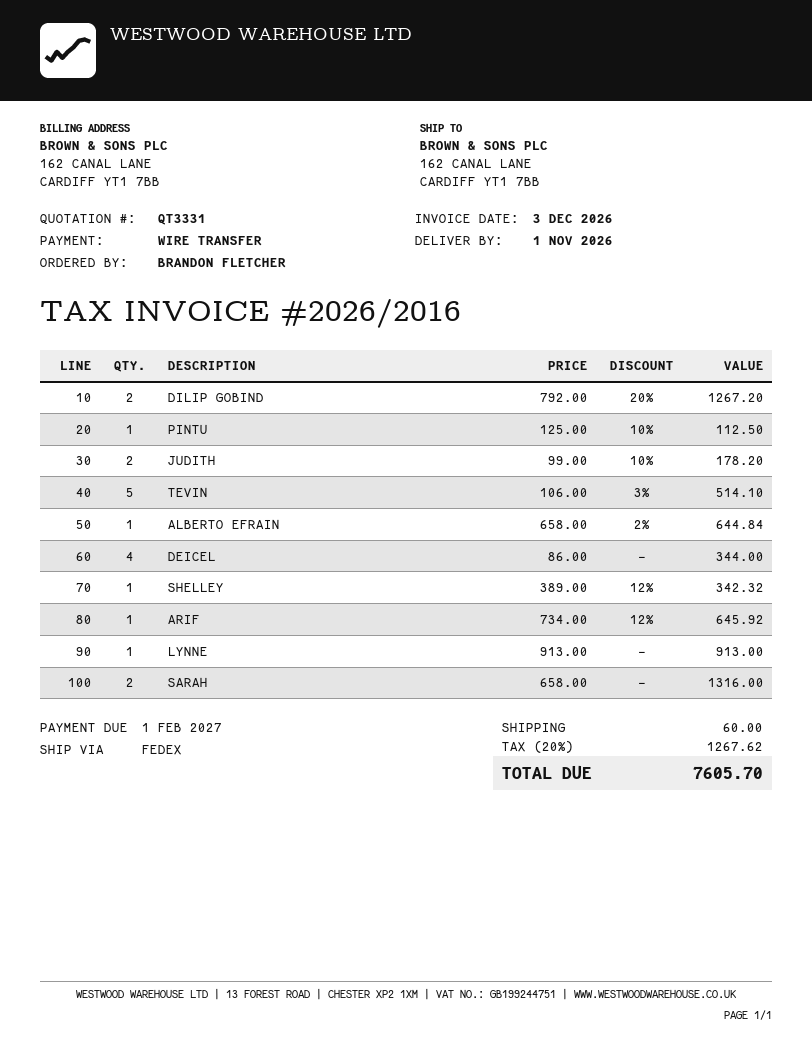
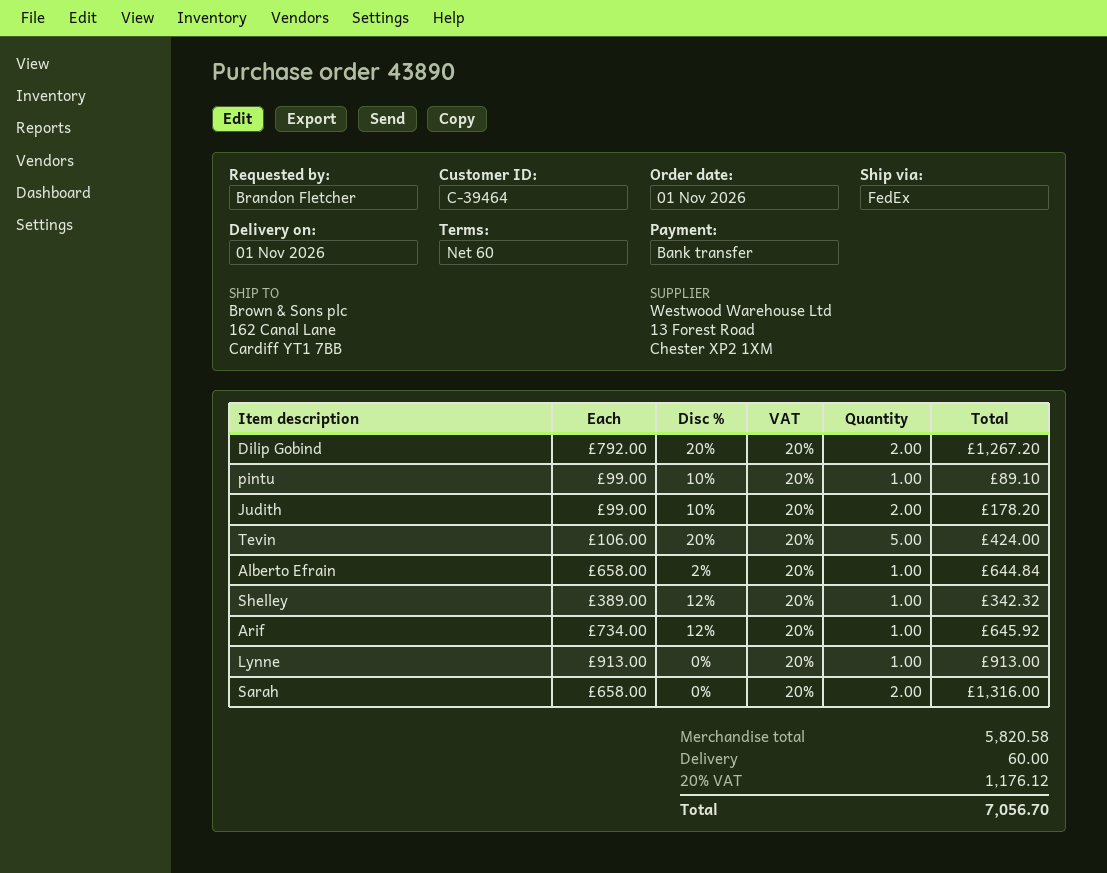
PINTU: 1 x 125.00 - 10% = 112.50 -> 1 x 99.00 - 10% = 89.10
TEVIN: 5 x 106.00 - 3% = 514.10 -> 5 x 106.00 - 20% = 424.00
DEICEL: 4 x 86.00 = 344.00 -> none
tax: 20% = 1267.62 -> 20% = 1176.12
total: 7605.70 -> 7056.70

